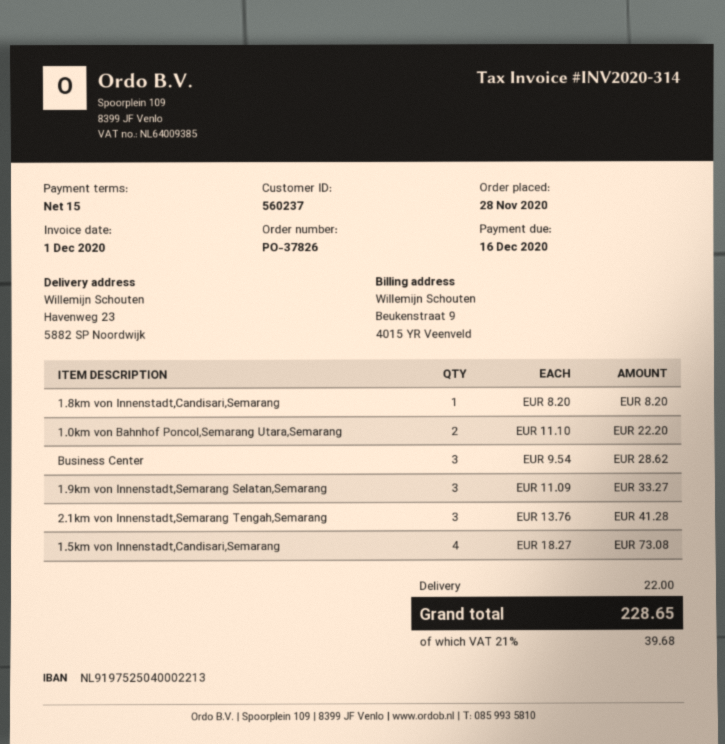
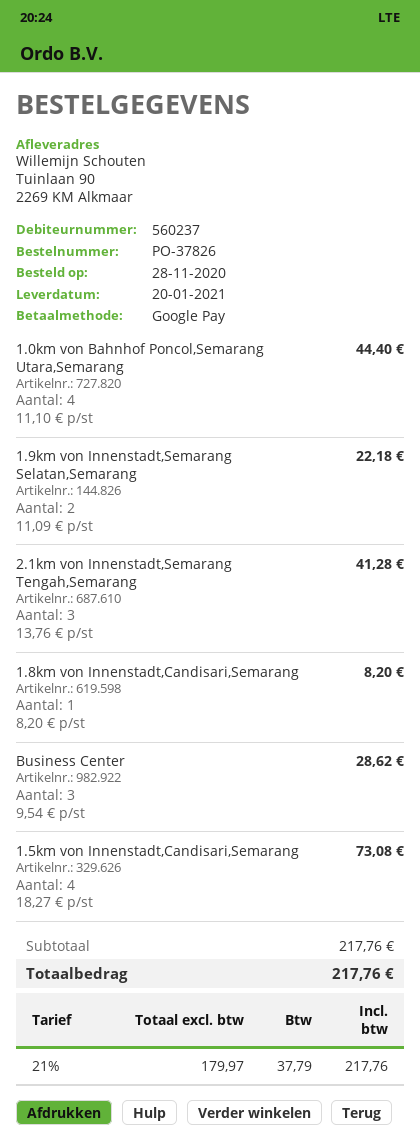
ship to: Havenweg 23, 5882 SP Noordwijk -> Tuinlaan 90, 2269 KM Alkmaar
1.0km von Bahnhof Poncol,Semarang Utara,Semarang: 2 x 11.10 = 22.20 -> 4 x 11.10 = 44.40
1.9km von Innenstadt,Semarang Selatan,Semarang: 3 x 11.09 = 33.27 -> 2 x 11.09 = 22.18
shipping: 22.00 -> none
tax: 21% = 39.68 -> 21% = 37.79
total: 228.65 -> 217.76

